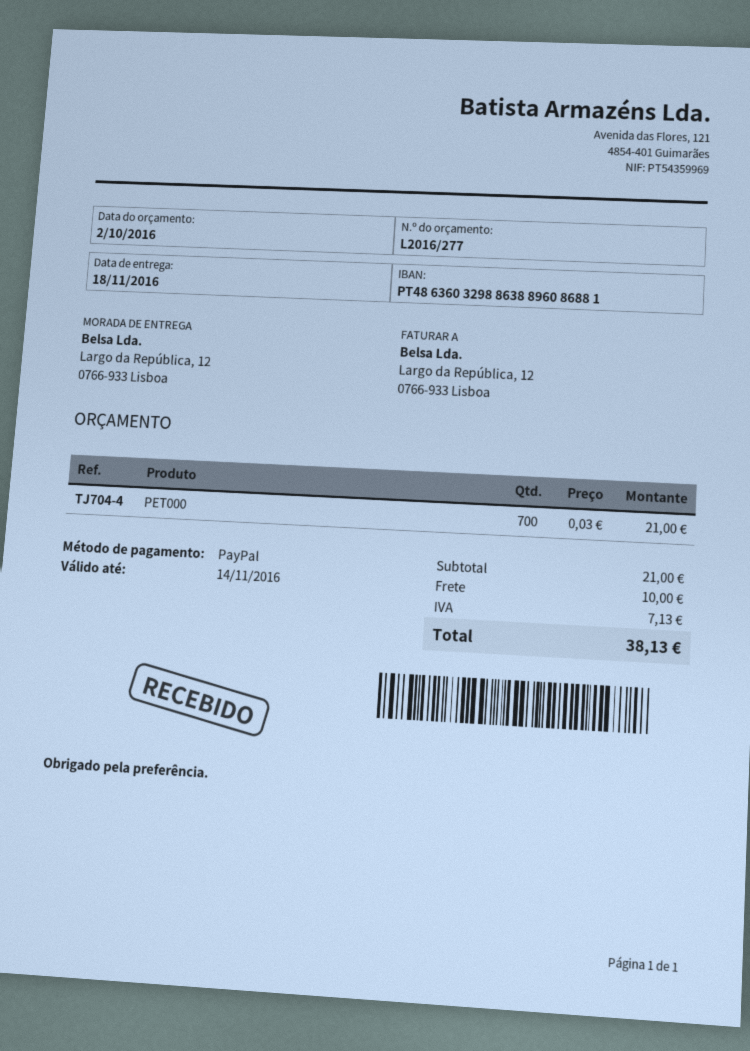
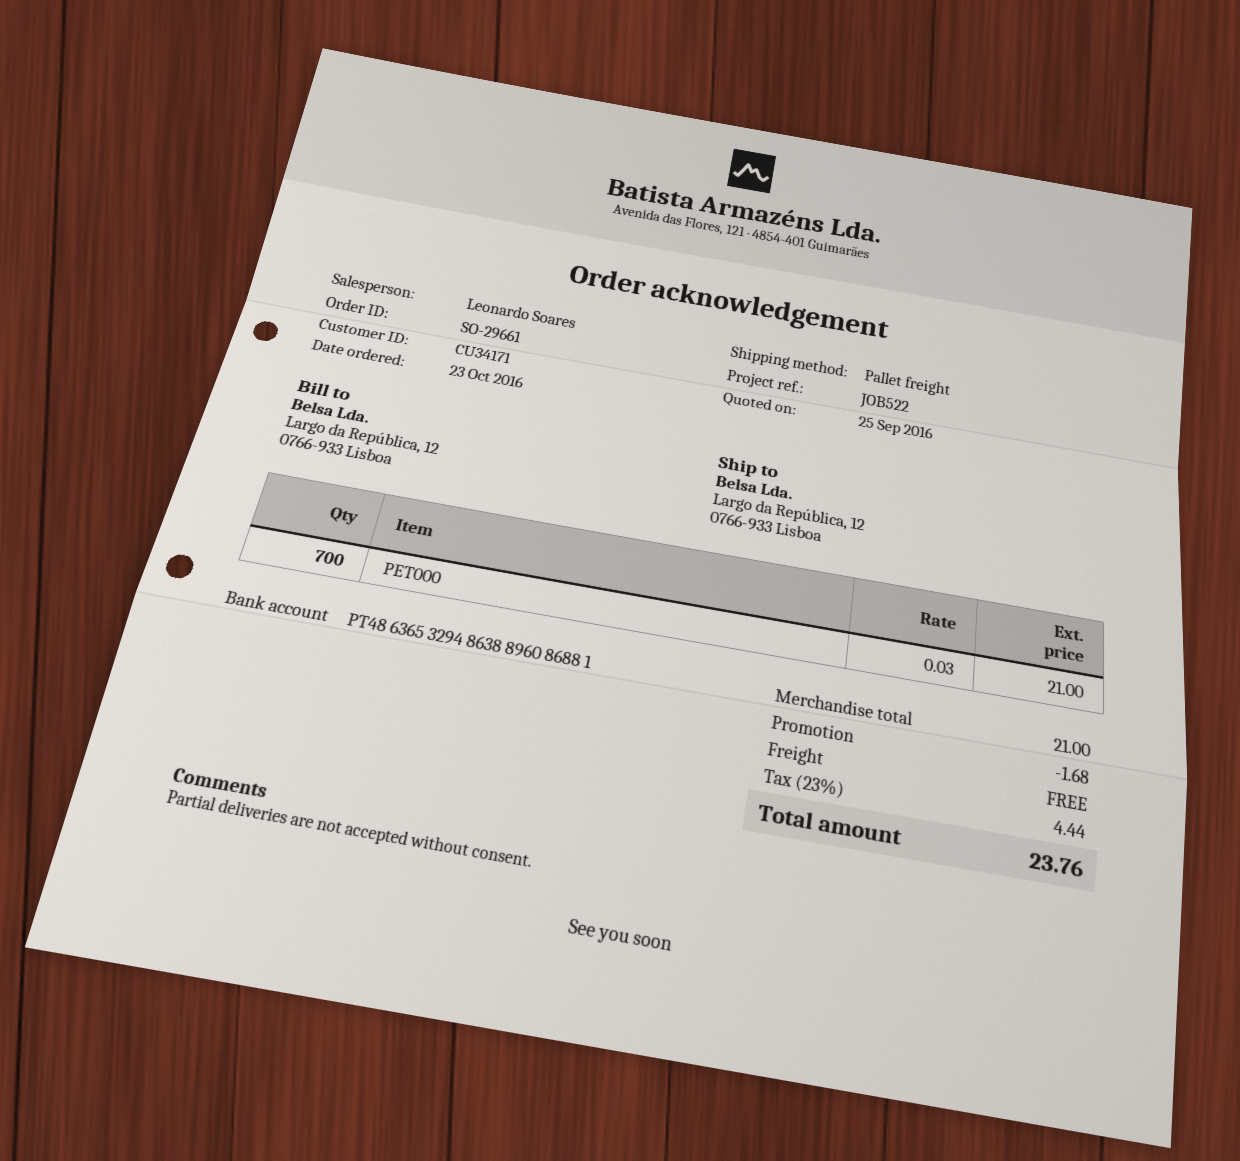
quote date: 2016-10-02 -> 2016-09-25
bank account: PT48636032988638896086881 -> PT48636532948638896086881
discount: none -> 1.68
shipping: 10.00 -> 0.00
tax: 7.13 -> 4.44
total: 38.13 -> 23.76

